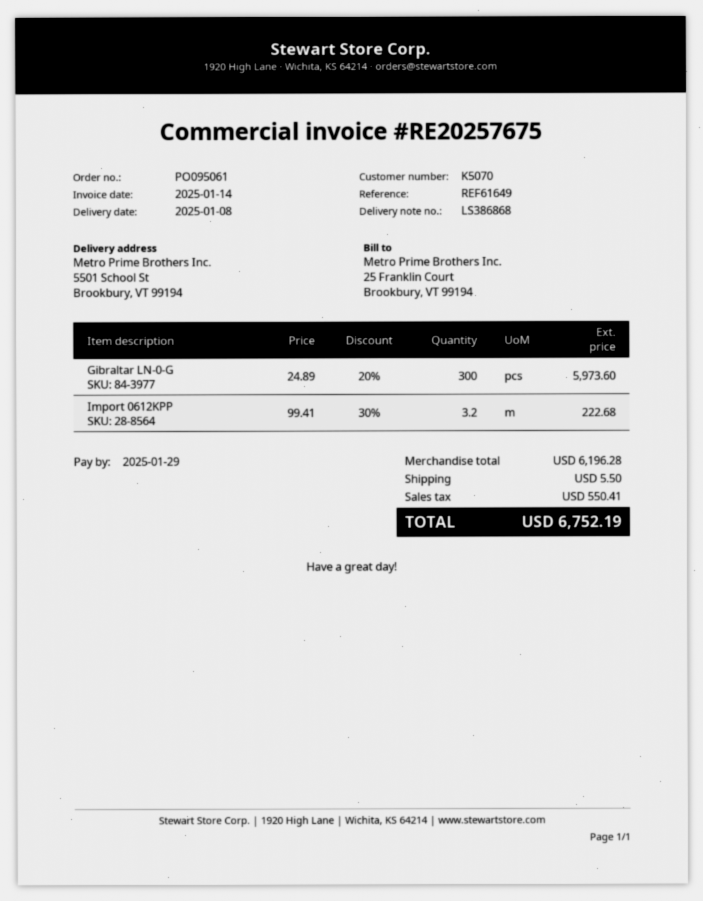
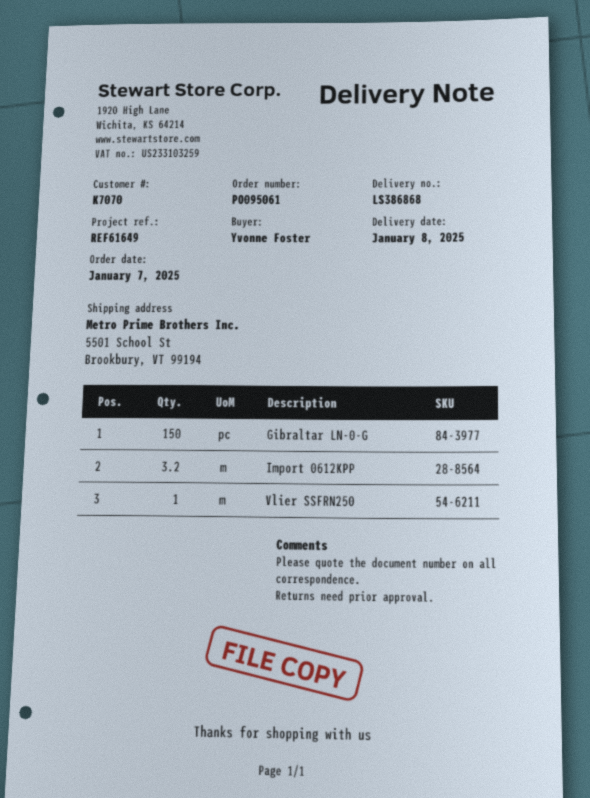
customer number: K5070 -> K7070
Gibraltar LN-0-G: 300 -> 150
Vlier SSFRN250: none -> 1

